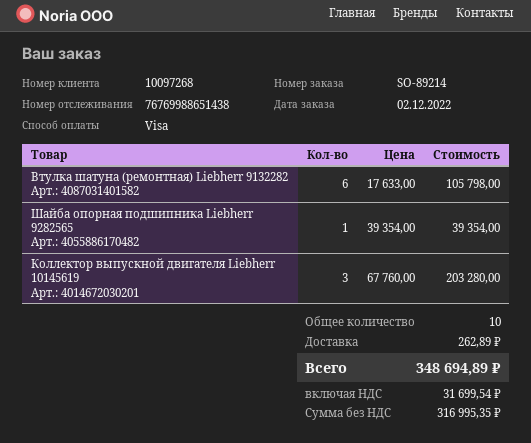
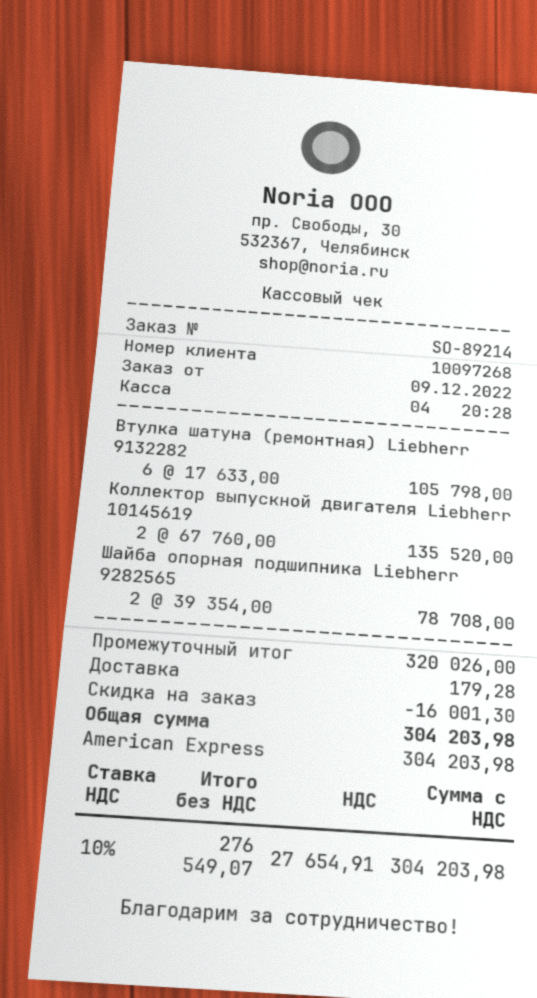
order date: 2022-12-02 -> 2022-12-09
payment method: Visa -> American Express
Шайба опорная подшипника Liebherr 9282565: 1 x 39354.00 = 39354.00 -> 2 x 39354.00 = 78708.00
Коллектор выпускной двигателя Liebherr 10145619: 3 x 67760.00 = 203280.00 -> 2 x 67760.00 = 135520.00
discount: none -> 16001.30
shipping: 262.89 -> 179.28
net: 316995.35 -> 276549.07
tax: 31699.54 -> 27654.91
total: 348694.89 -> 304203.98

